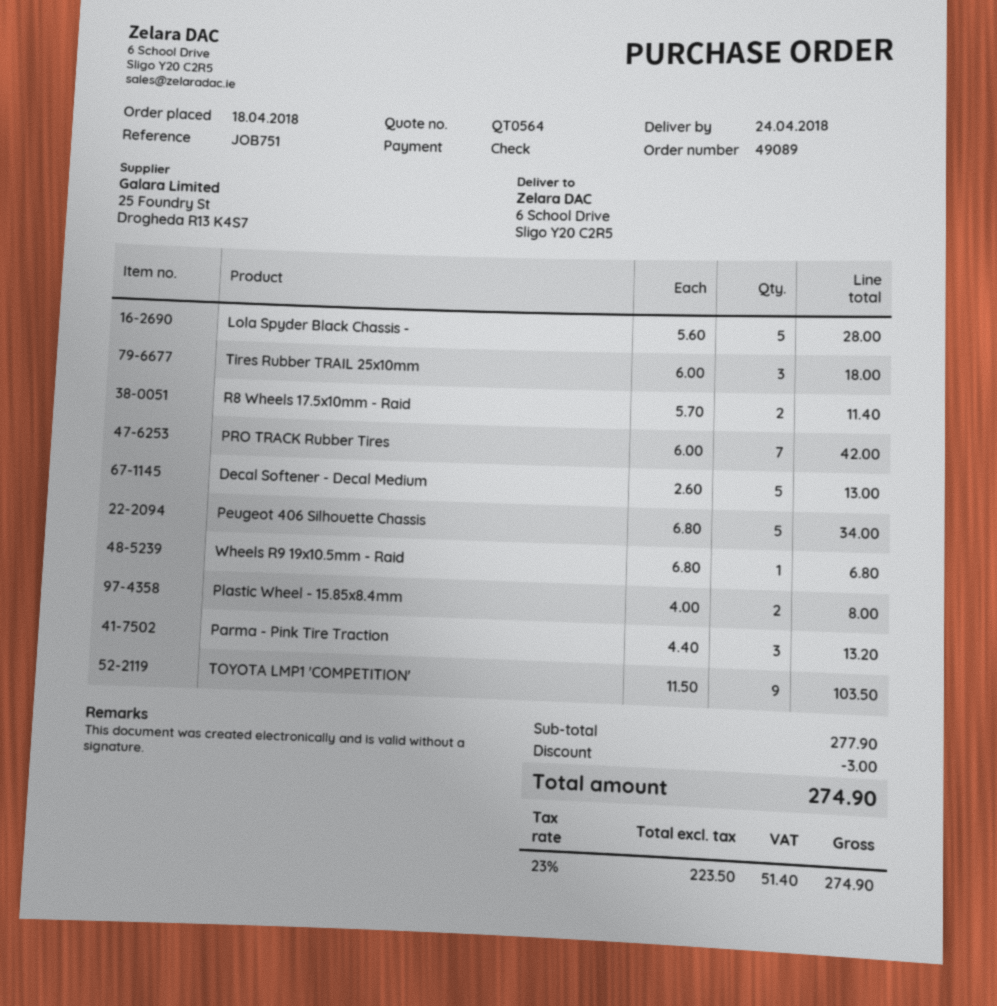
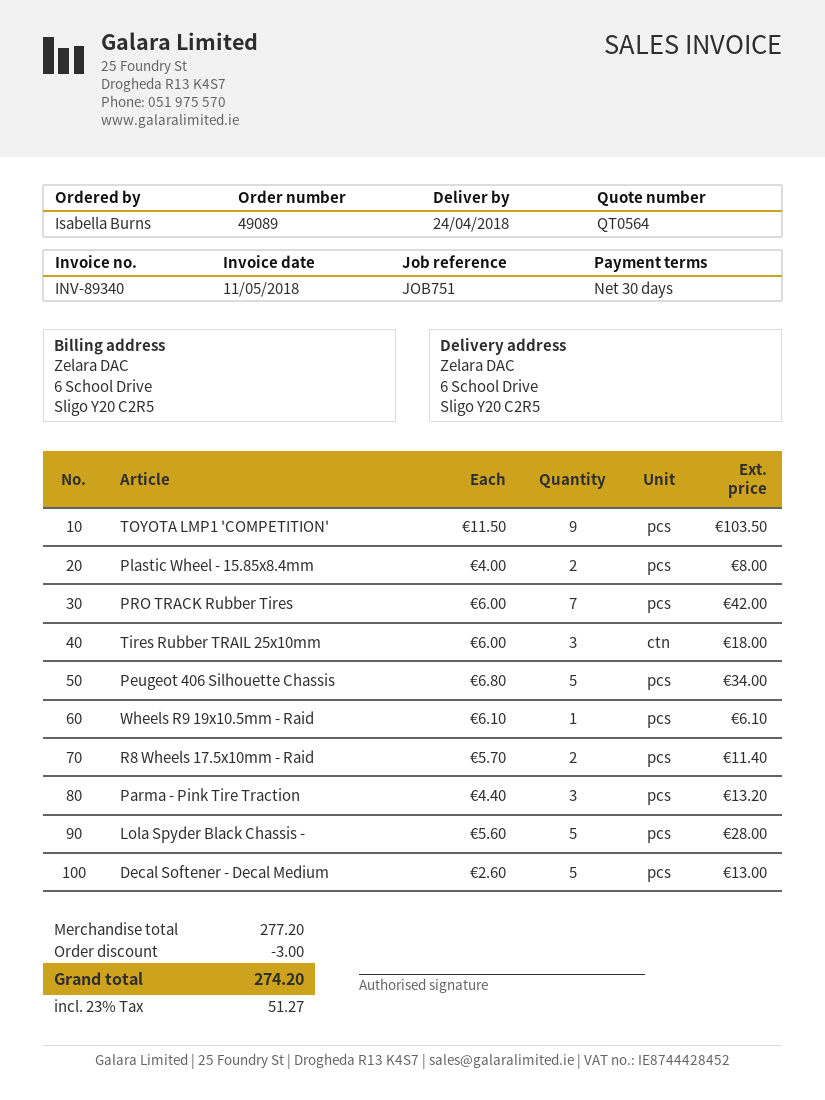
Wheels R9 19x10.5mm - Raid: 1 x 6.80 = 6.80 -> 1 x 6.10 = 6.10
subtotal: 277.90 -> 277.20
tax: 23% = 51.40 -> 23% = 51.27
total: 274.90 -> 274.20

